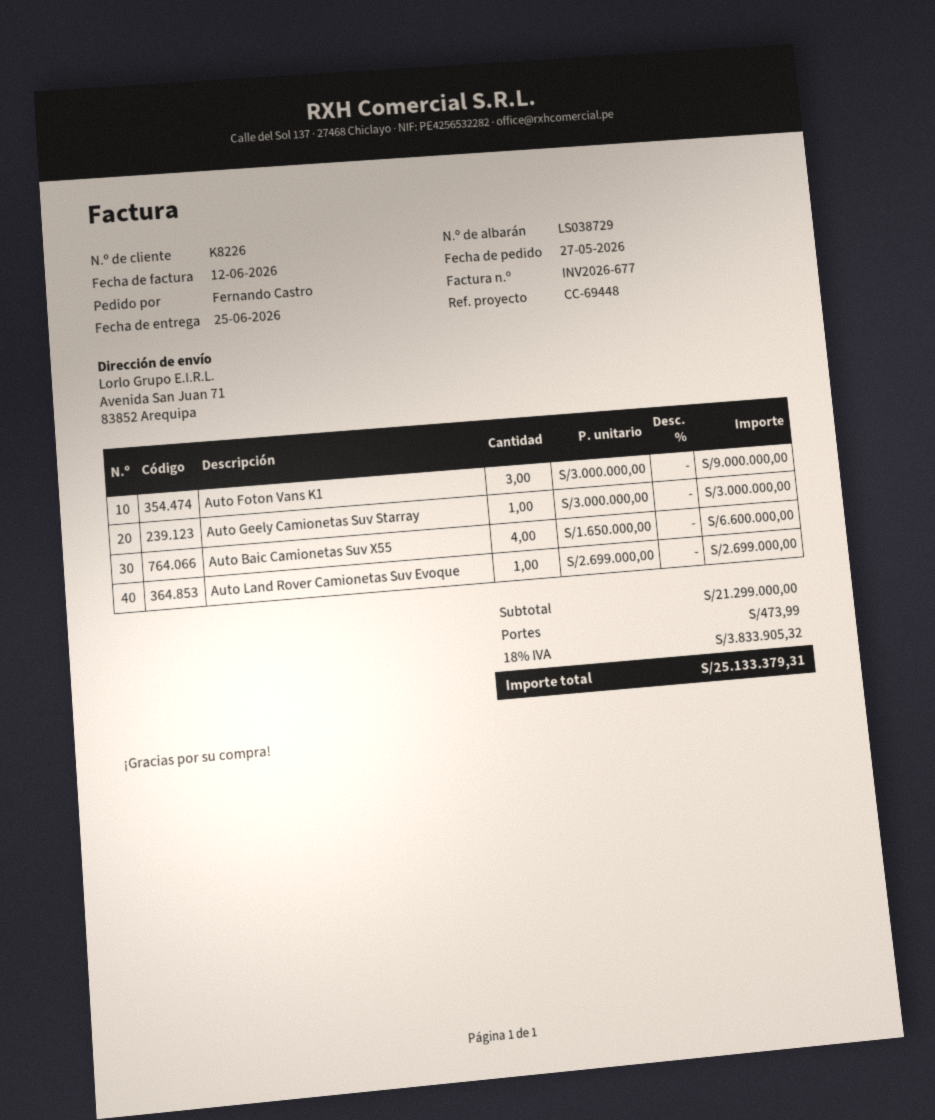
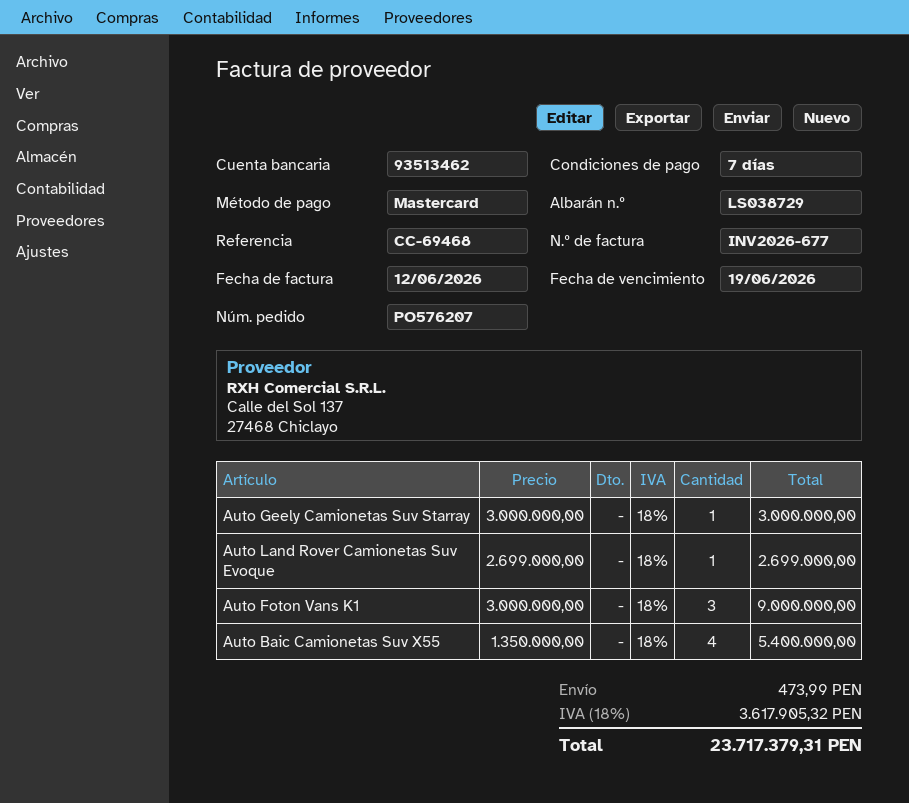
reference: CC-69448 -> CC-69468
Auto Baic Camionetas Suv X55: 4 x 1650000.00 = 6600000.00 -> 4 x 1350000.00 = 5400000.00
tax: 18% = 3833905.32 -> 18% = 3617905.32
total: 25133379.31 -> 23717379.31

